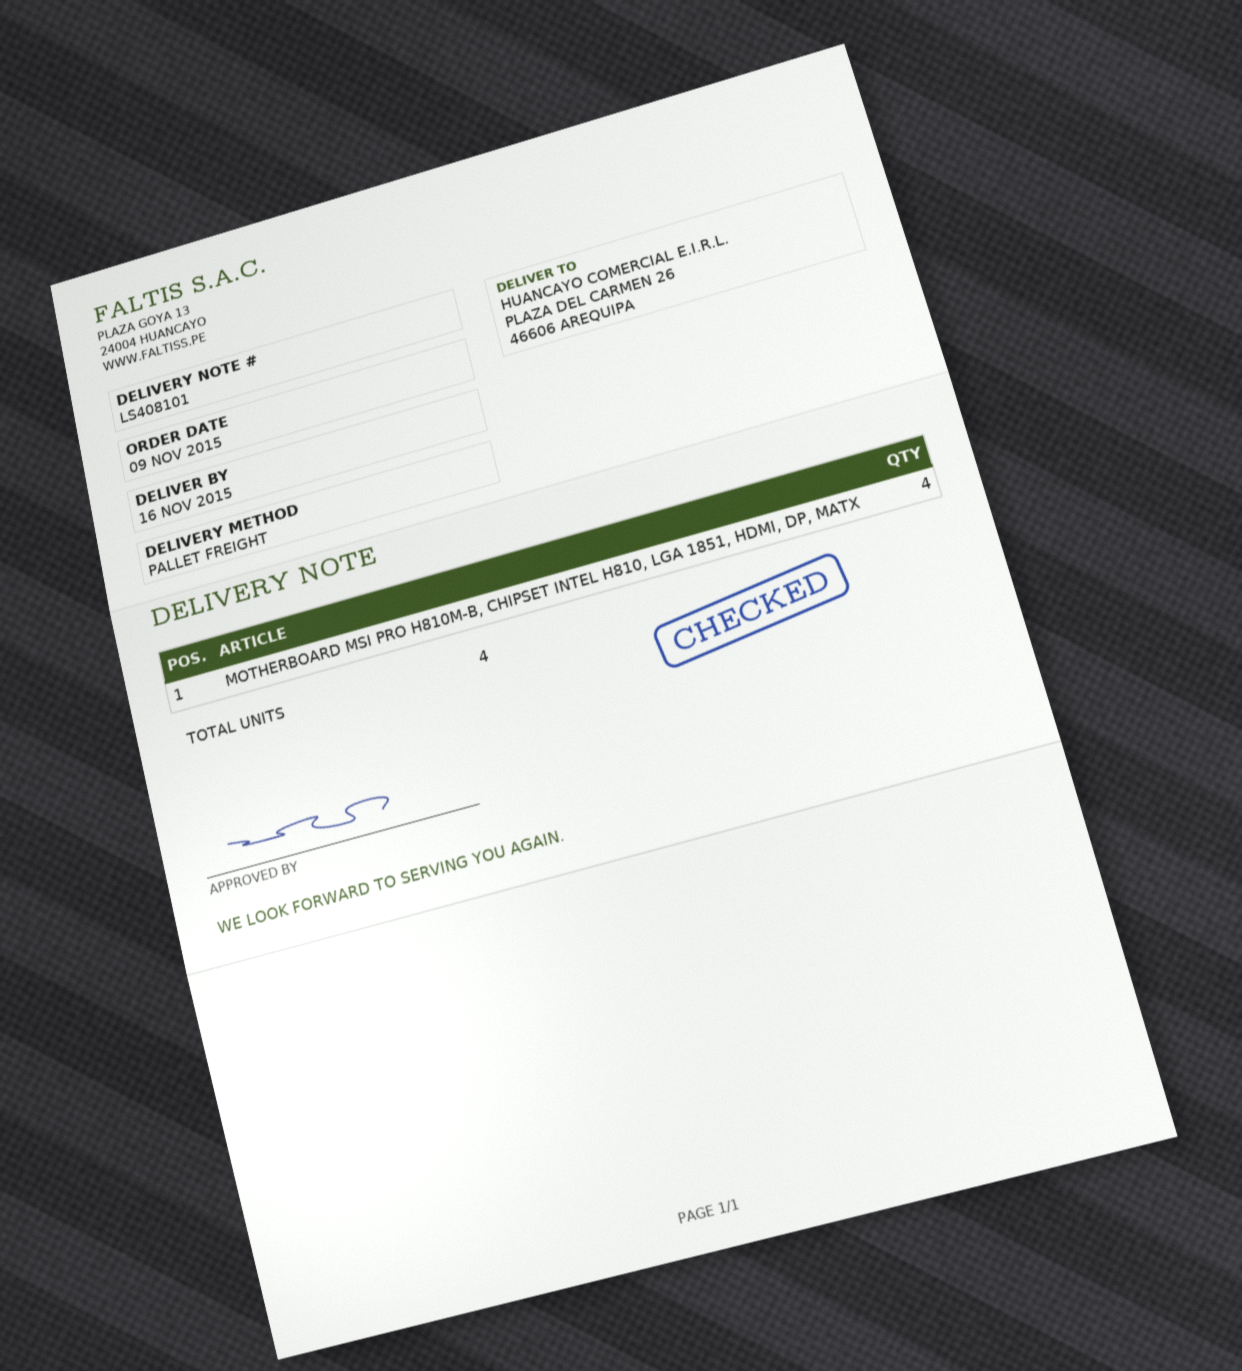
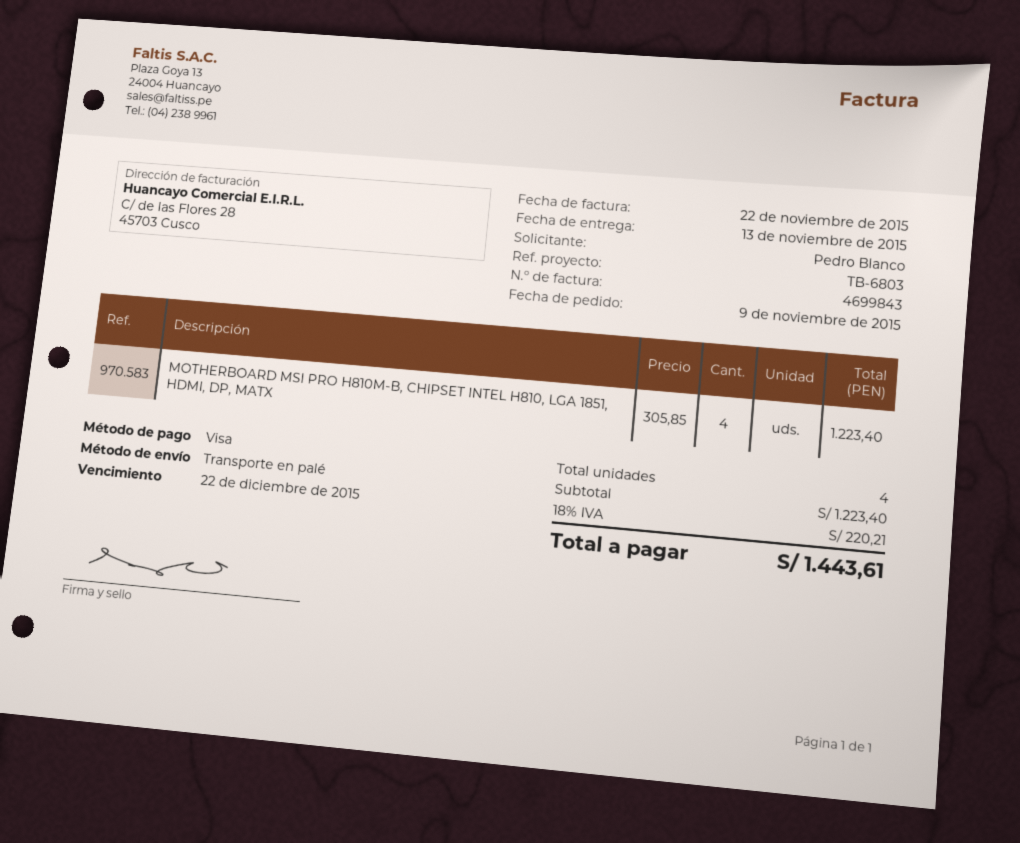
delivery date: 2015-11-16 -> 2015-11-13

